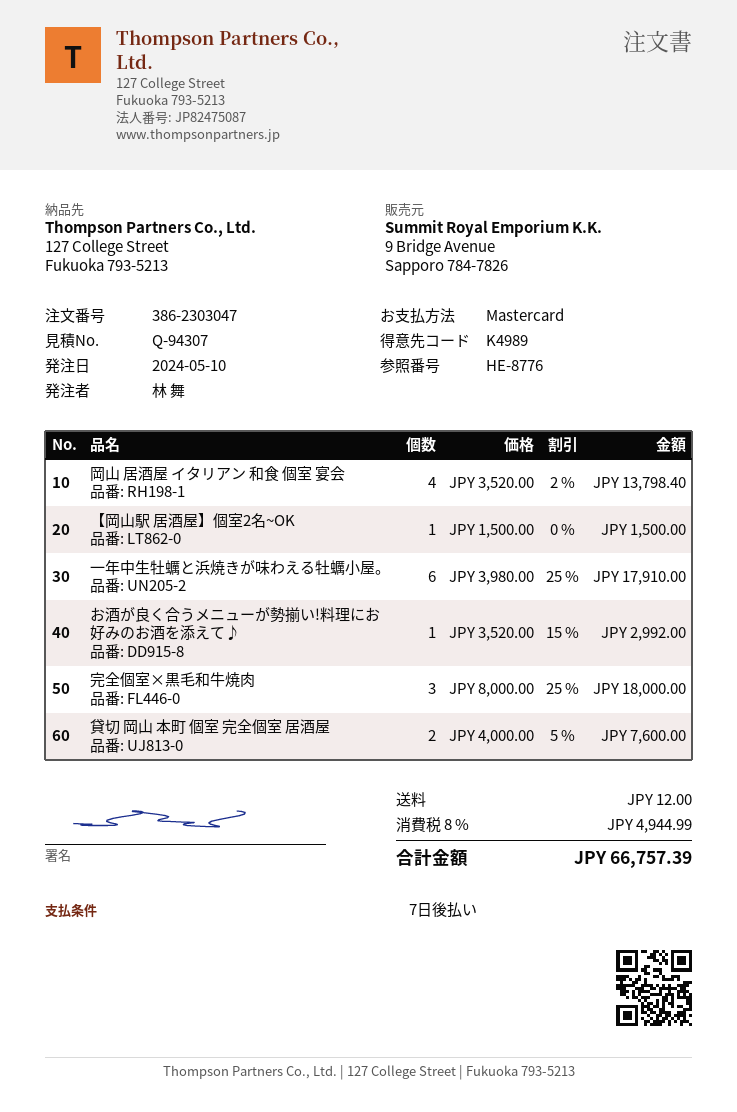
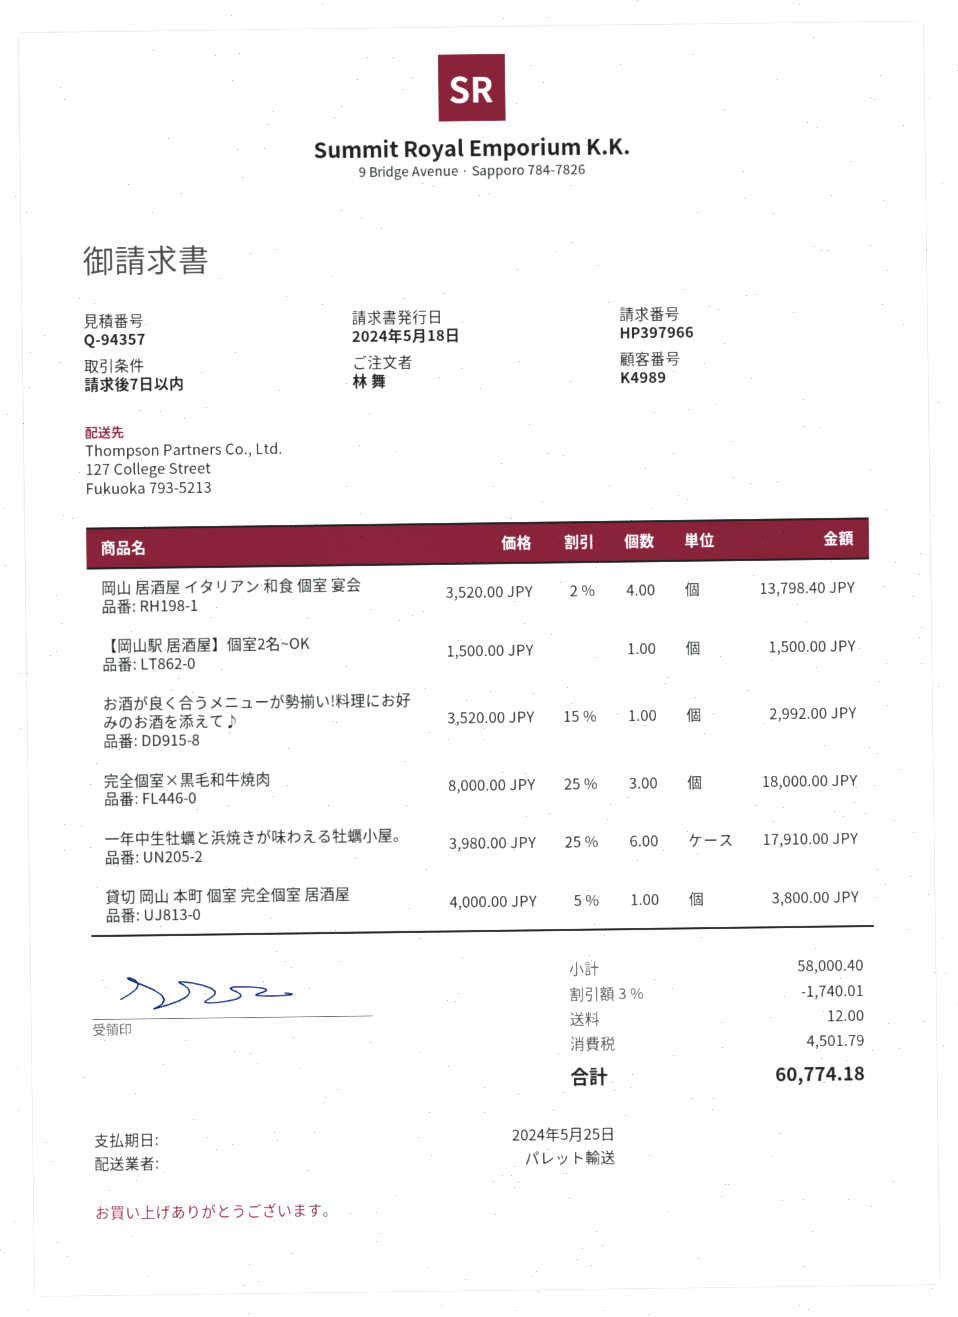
quote number: Q-94307 -> Q-94357
貸切 岡山 本町 個室 完全個室 居酒屋: 2 x 4000.00 - 5% = 7600.00 -> 1 x 4000.00 - 5% = 3800.00
discount: none -> 3% = 1740.01
tax: 4944.99 -> 4501.79
total: 66757.39 -> 60774.18

